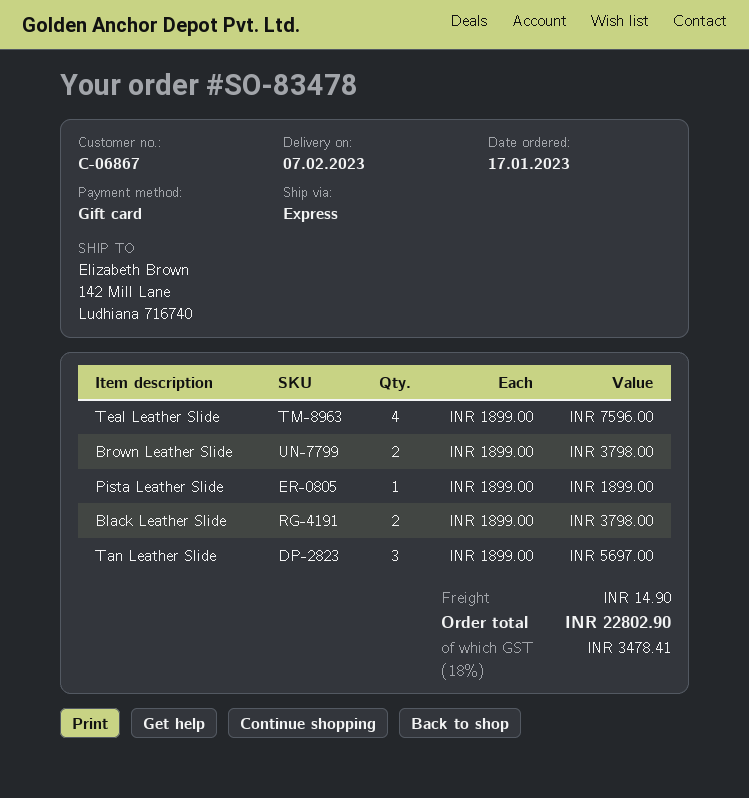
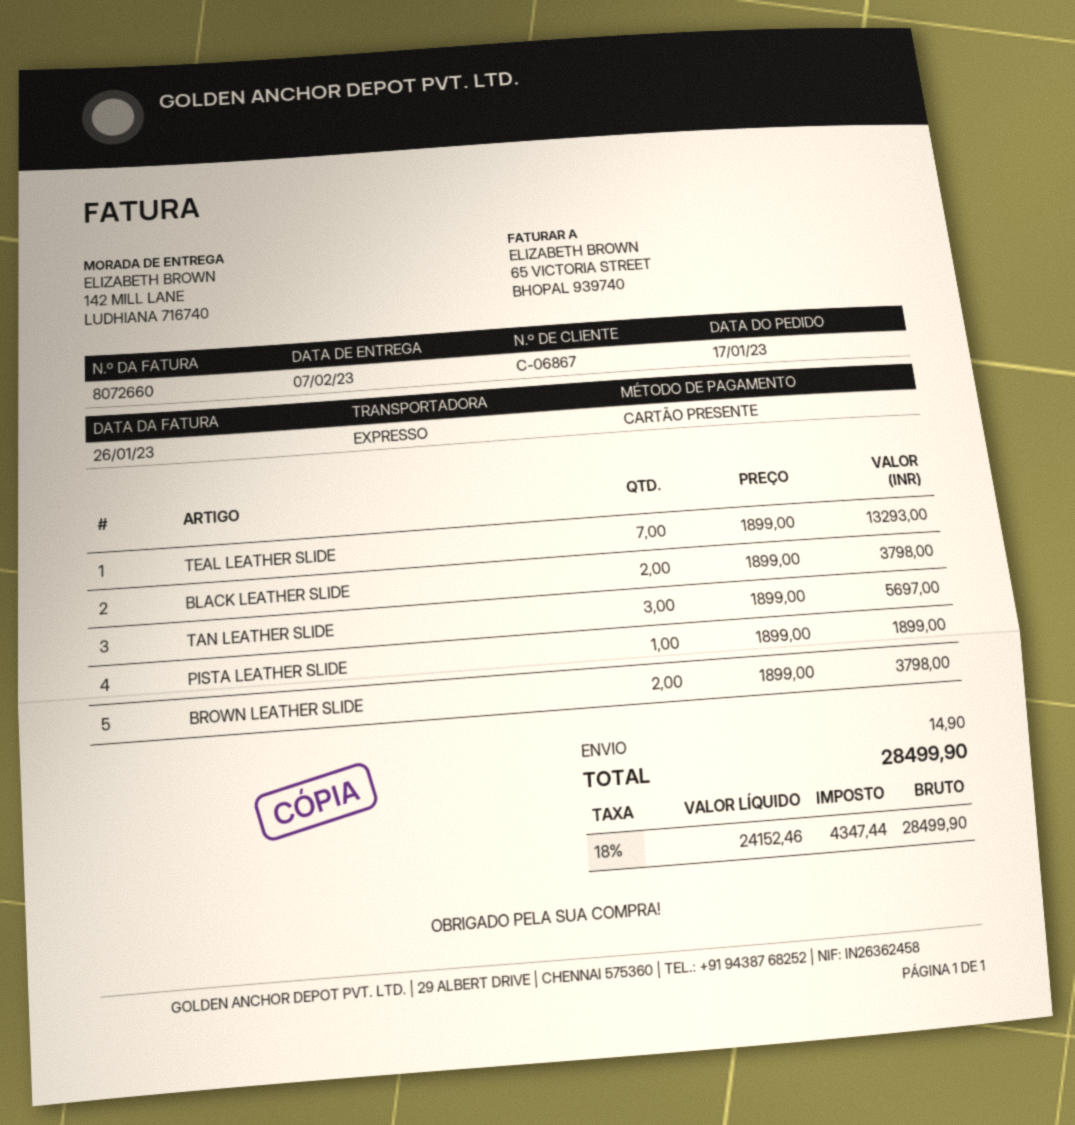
Teal Leather Slide: 4 x 1899.00 = 7596.00 -> 7 x 1899.00 = 13293.00
tax: 18% = 3478.41 -> 18% = 4347.44
total: 22802.90 -> 28499.90

